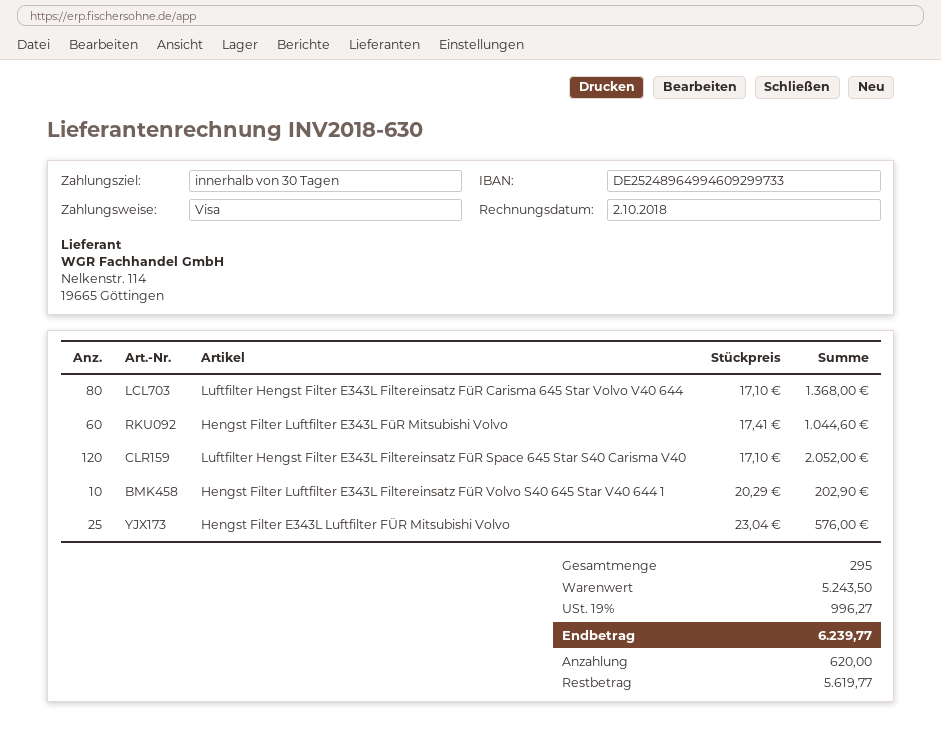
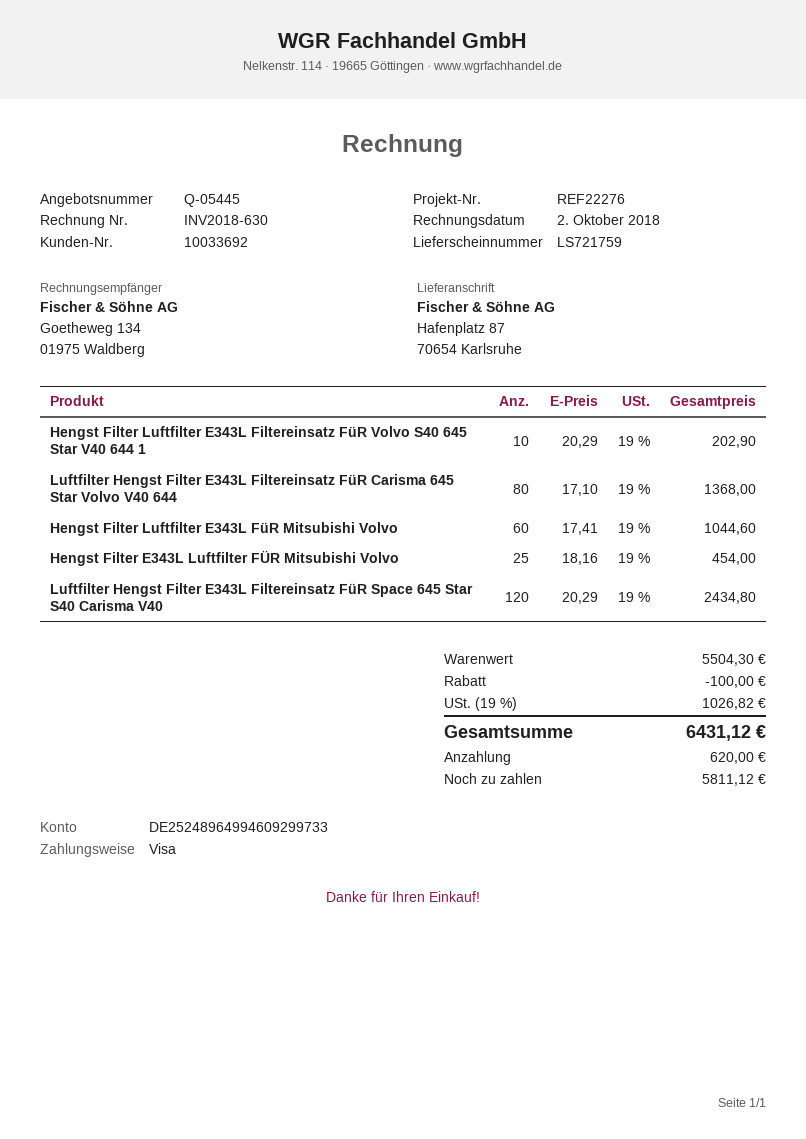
Luftfilter Hengst Filter E343L Filtereinsatz FüR Space 645 Star S40 Carisma V40: 120 x 17.10 = 2052.00 -> 120 x 20.29 = 2434.80
Hengst Filter E343L Luftfilter FÜR Mitsubishi Volvo: 25 x 23.04 = 576.00 -> 25 x 18.16 = 454.00
subtotal: 5243.50 -> 5504.30
discount: none -> 100.00
tax: 19% = 996.27 -> 19% = 1026.82
total: 6239.77 -> 6431.12
balance: 5619.77 -> 5811.12

